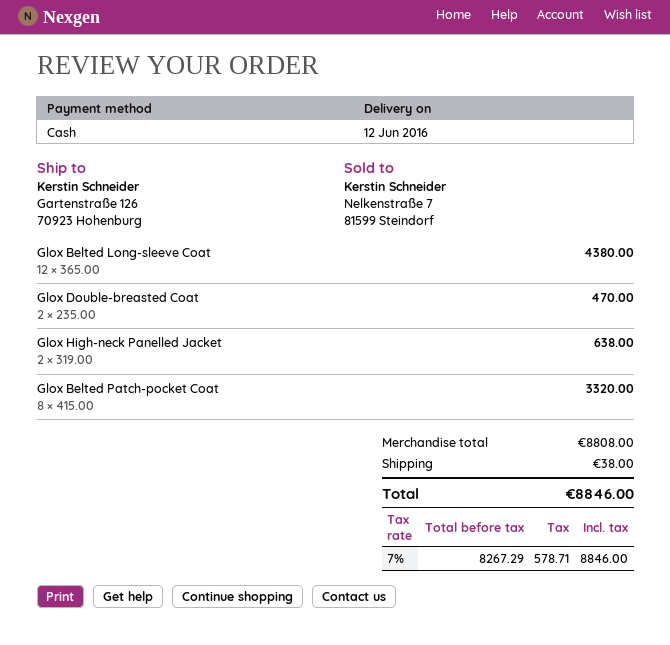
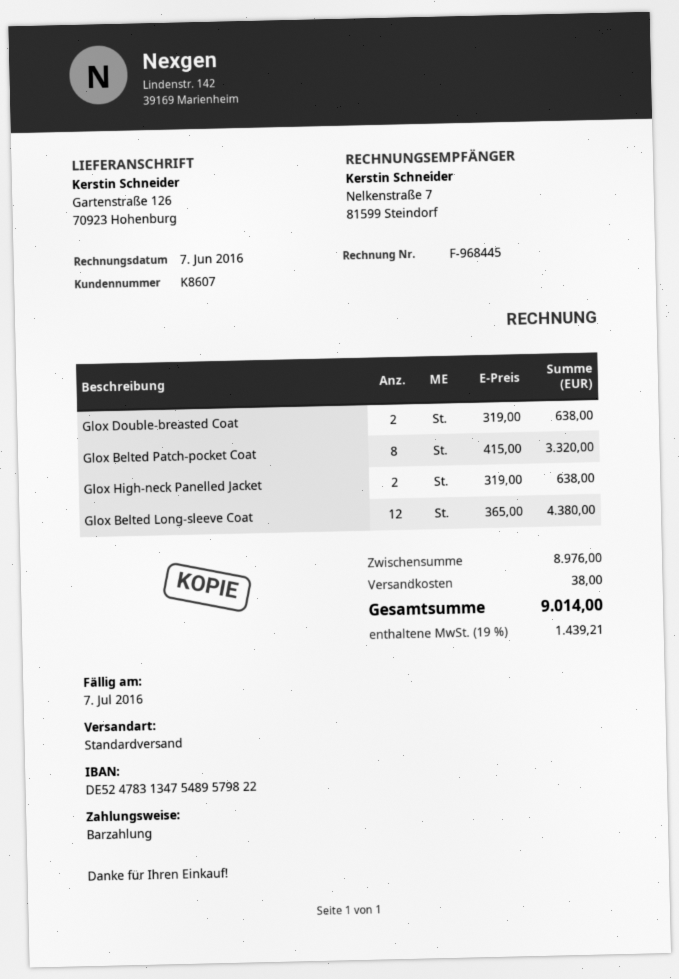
Glox Double-breasted Coat: 2 x 235.00 = 470.00 -> 2 x 319.00 = 638.00
subtotal: 8808.00 -> 8976.00
tax: 7% = 578.71 -> 19% = 1439.21
total: 8846.00 -> 9014.00

